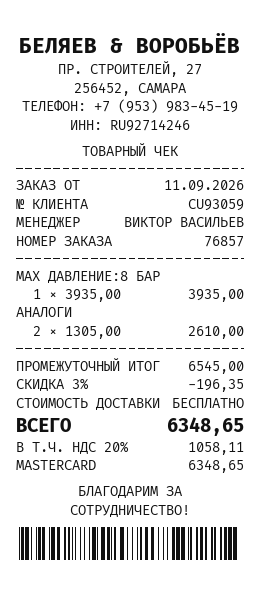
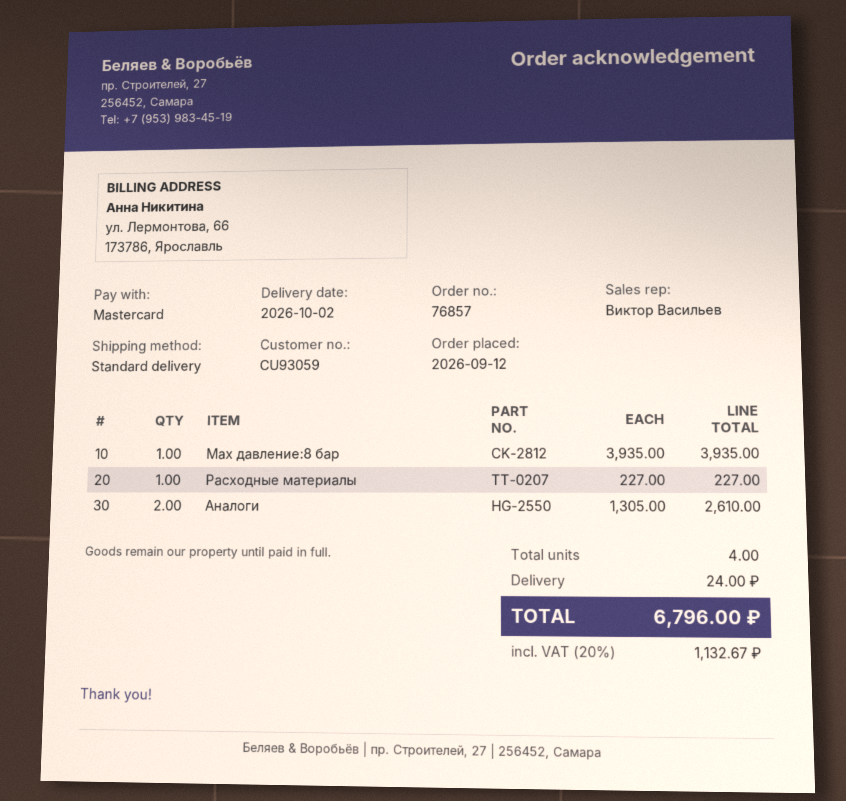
order date: 2026-09-11 -> 2026-09-12
Расходные материалы: none -> 1 x 227.00 = 227.00
discount: 3% = 196.35 -> none
shipping: 0.00 -> 24.00
tax: 20% = 1058.11 -> 20% = 1132.67
total: 6348.65 -> 6796.00

